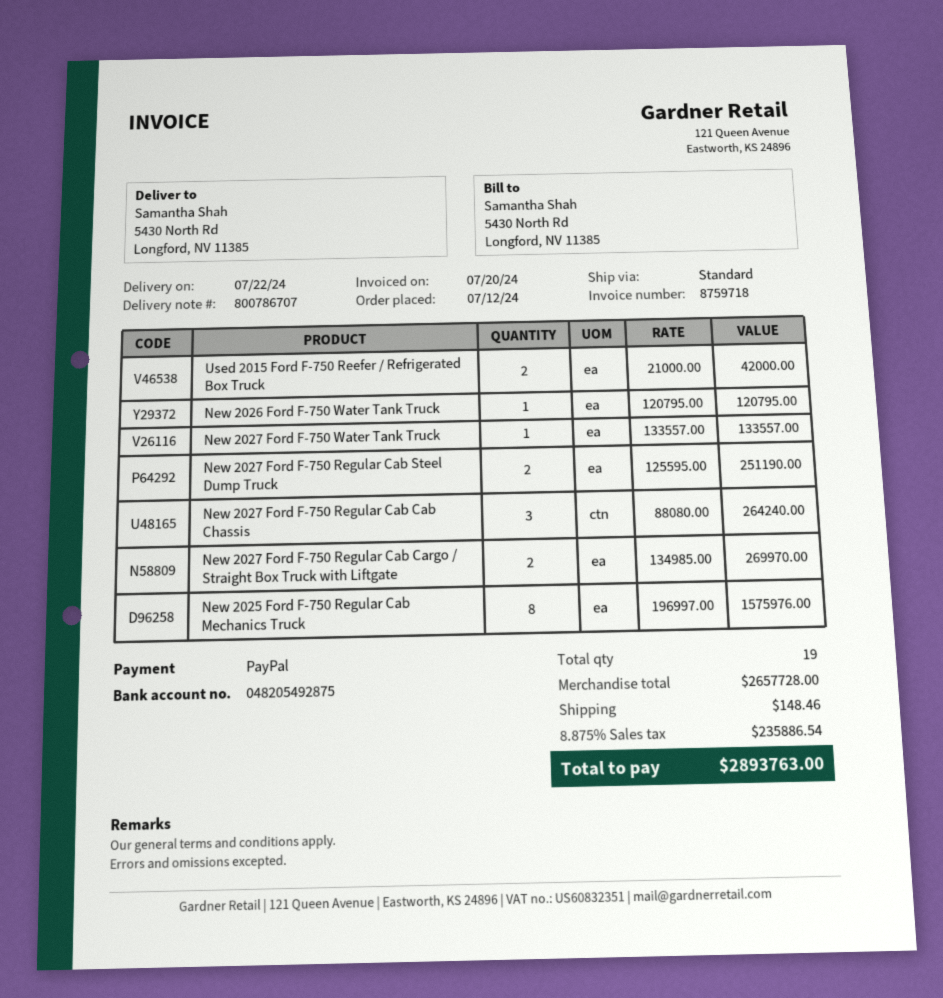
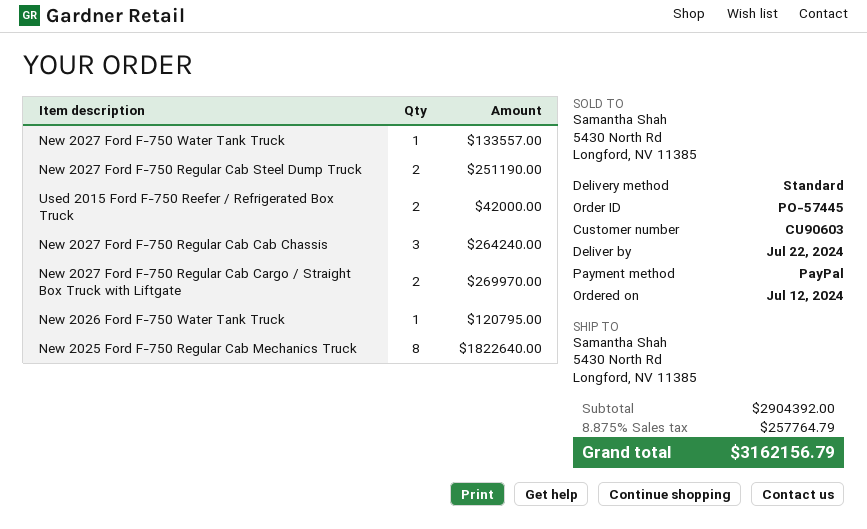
New 2025 Ford F-750 Regular Cab Mechanics Truck: 8 for 1575976.00 -> 8 for 1822640.00
subtotal: 2657728.00 -> 2904392.00
shipping: 148.46 -> none
tax: 8.875% = 235886.54 -> 8.875% = 257764.79
total: 2893763.00 -> 3162156.79

